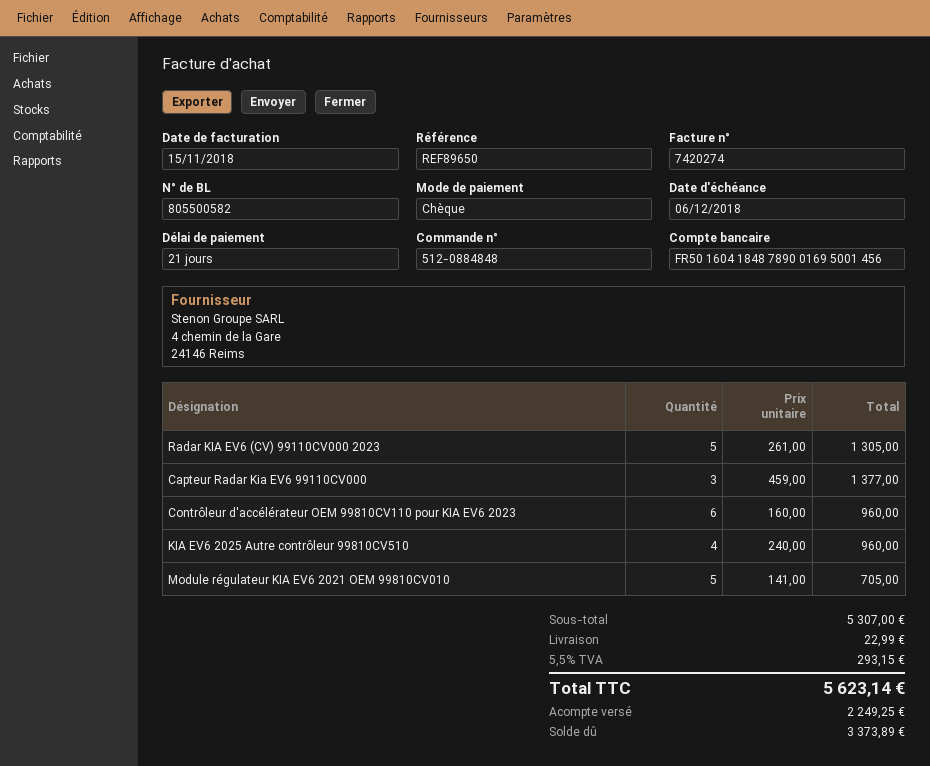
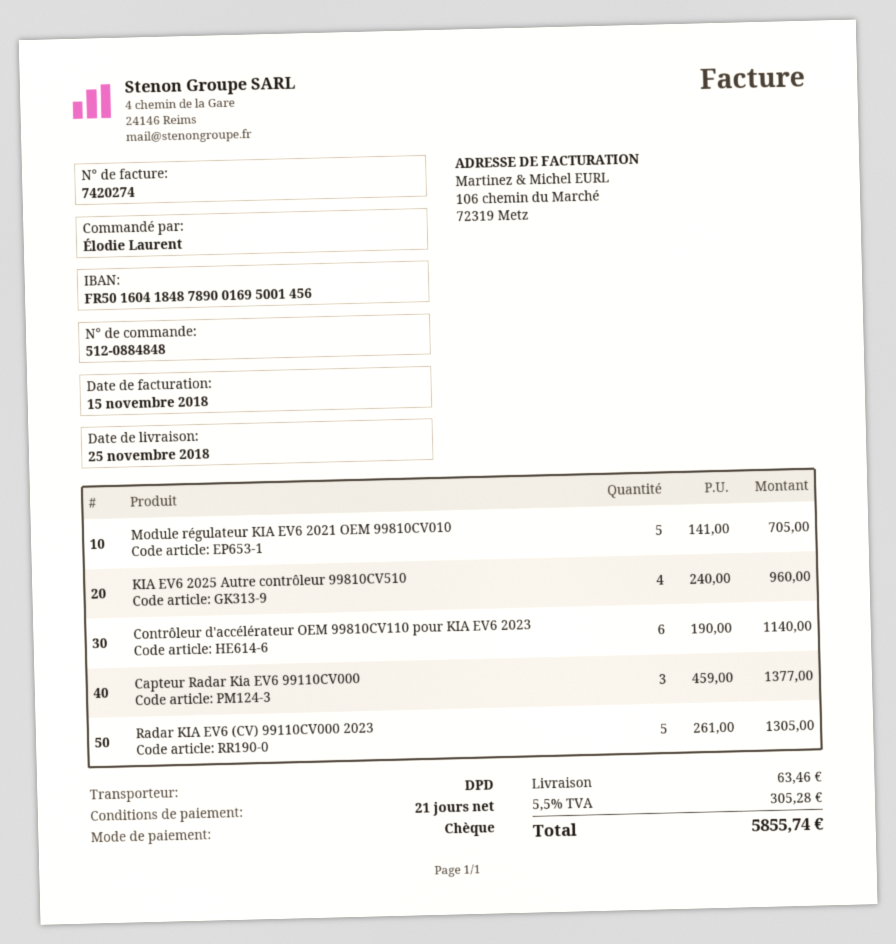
Contrôleur d'accélérateur OEM 99810CV110 pour KIA EV6 2023: 6 x 160.00 = 960.00 -> 6 x 190.00 = 1140.00
shipping: 22.99 -> 63.46
tax: 5.5% = 293.15 -> 5.5% = 305.28
total: 5623.14 -> 5855.74

